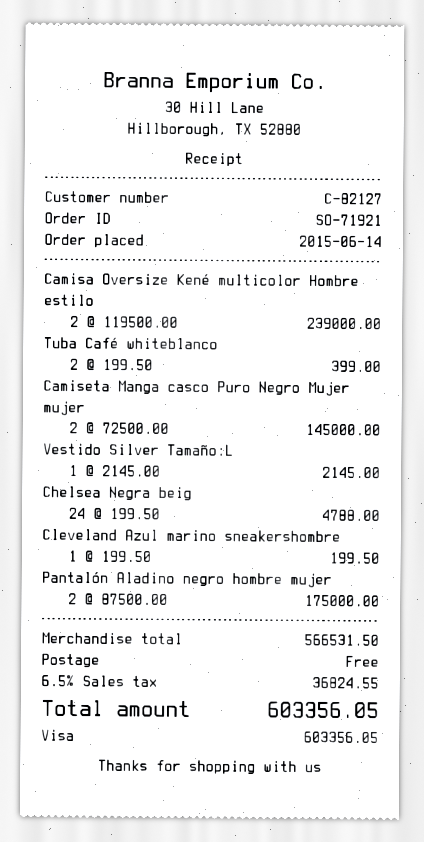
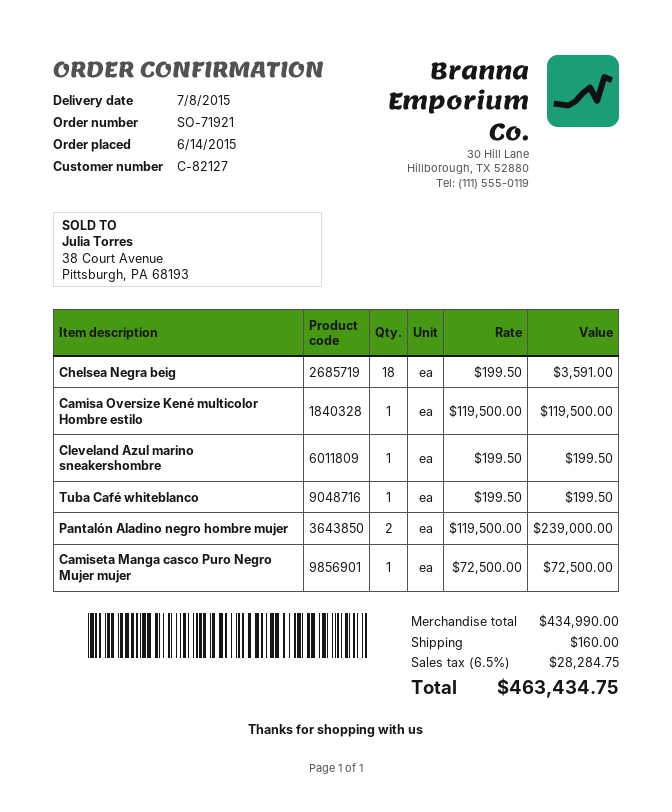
Camisa Oversize Kené multicolor Hombre estilo: 2 x 119500.00 = 239000.00 -> 1 x 119500.00 = 119500.00
Tuba Café whiteblanco: 2 x 199.50 = 399.00 -> 1 x 199.50 = 199.50
Camiseta Manga casco Puro Negro Mujer mujer: 2 x 72500.00 = 145000.00 -> 1 x 72500.00 = 72500.00
Vestido Silver Tamaño:L: 1 x 2145.00 = 2145.00 -> none
Chelsea Negra beig: 24 x 199.50 = 4788.00 -> 18 x 199.50 = 3591.00
Pantalón Aladino negro hombre mujer: 2 x 87500.00 = 175000.00 -> 2 x 119500.00 = 239000.00
subtotal: 566531.50 -> 434990.00
shipping: 0.00 -> 160.00
tax: 6.5% = 36824.55 -> 6.5% = 28284.75
total: 603356.05 -> 463434.75

